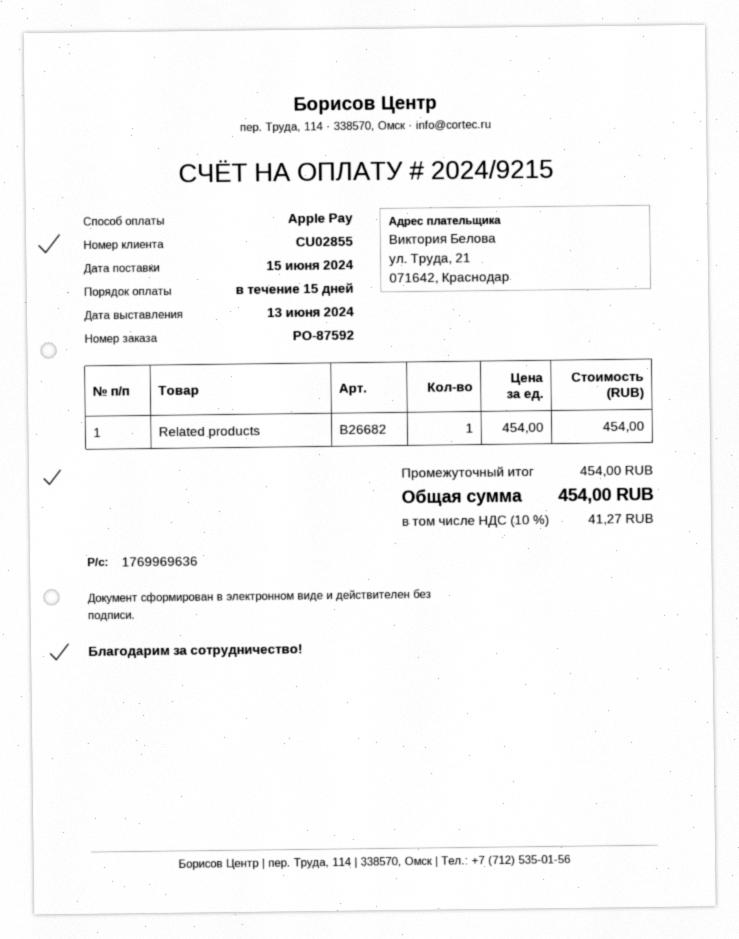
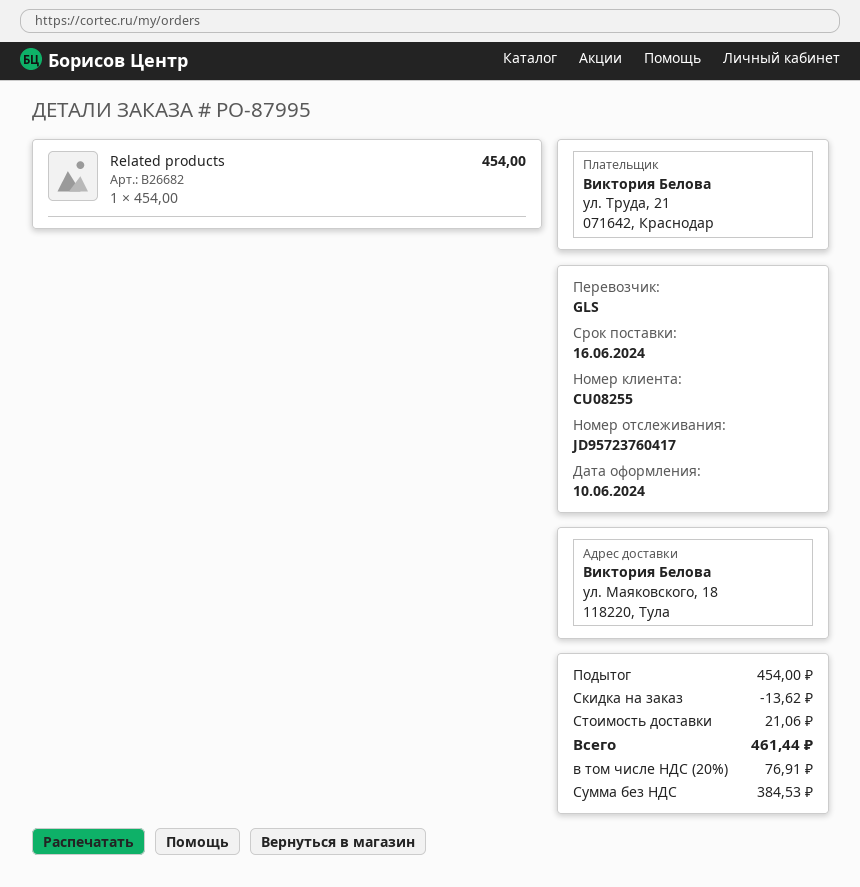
order number: PO-87592 -> PO-87995
delivery date: 2024-06-15 -> 2024-06-16
customer number: CU02855 -> CU08255
discount: none -> 13.62
shipping: none -> 21.06
tax: 10% = 41.27 -> 20% = 76.91
total: 454.00 -> 461.44

